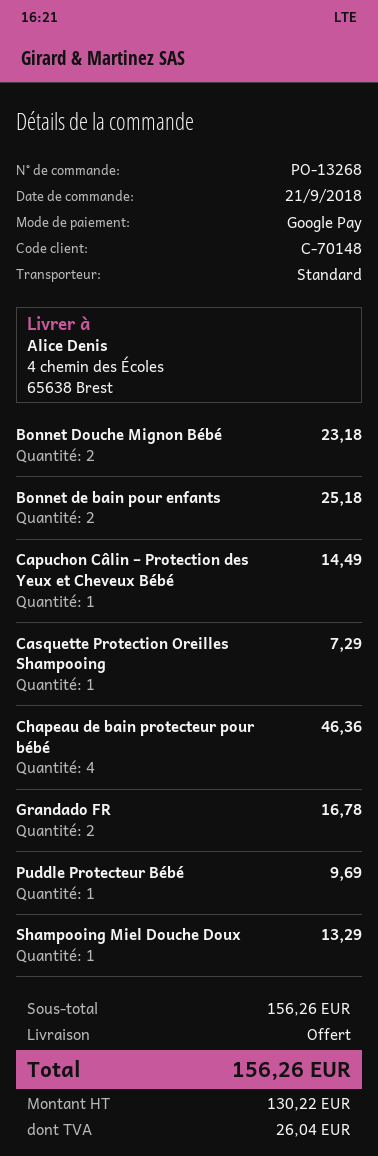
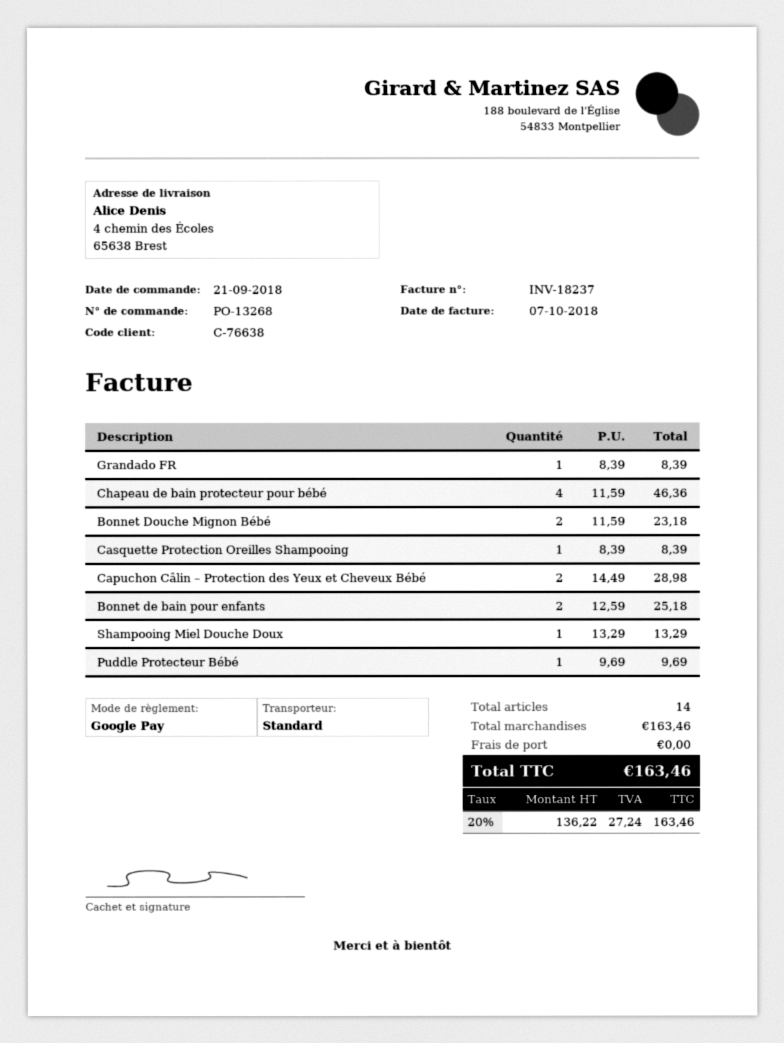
customer number: C-70148 -> C-76638
Capuchon Câlin – Protection des Yeux et Cheveux Bébé: 1 for 14.49 -> 2 for 28.98
Casquette Protection Oreilles Shampooing: 1 for 7.29 -> 1 for 8.39
Grandado FR: 2 for 16.78 -> 1 for 8.39
subtotal: 156.26 -> 163.46
net: 130.22 -> 136.22
tax: 26.04 -> 27.24
total: 156.26 -> 163.46

